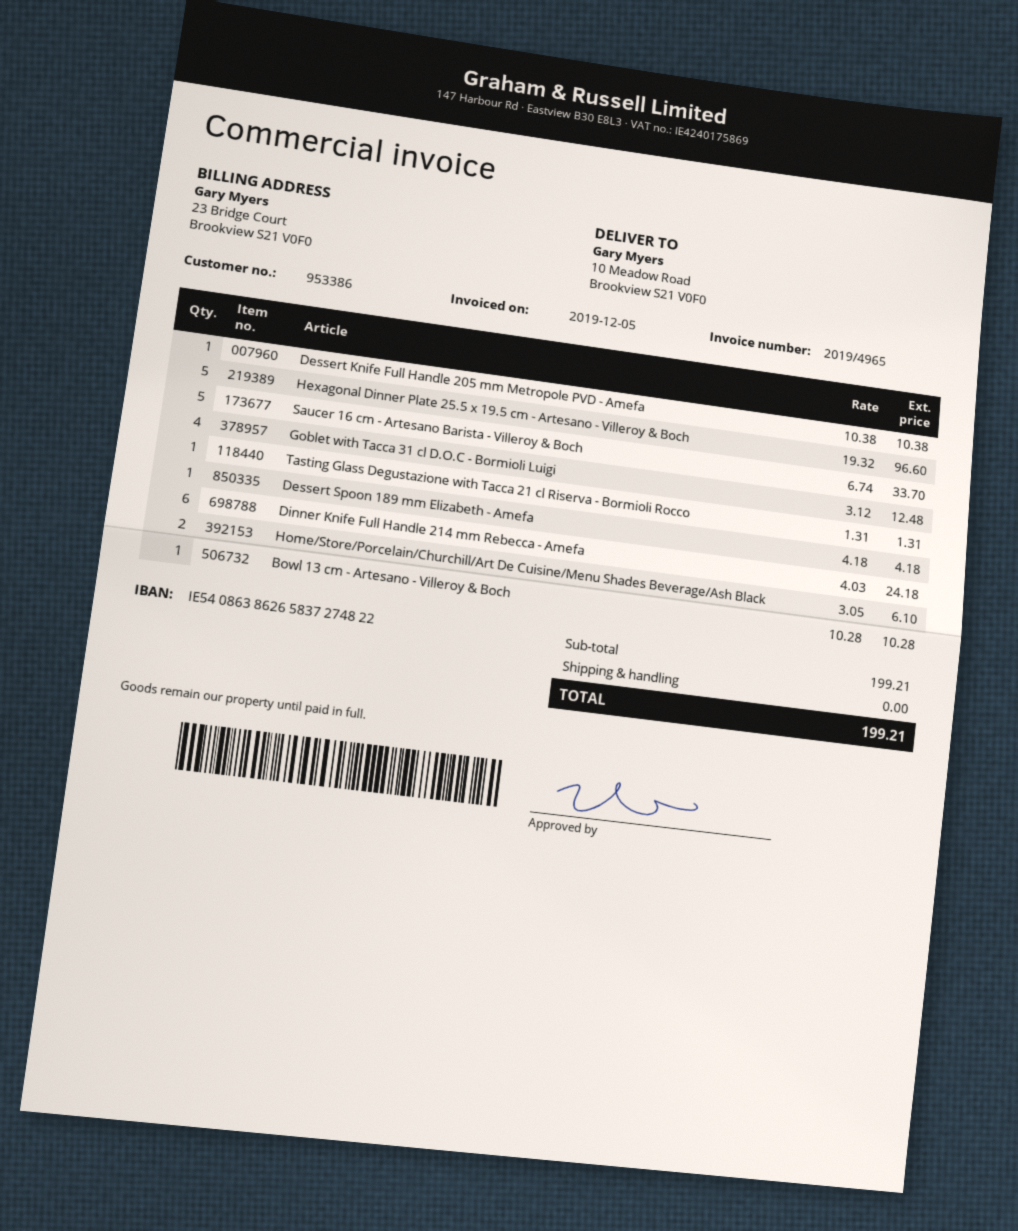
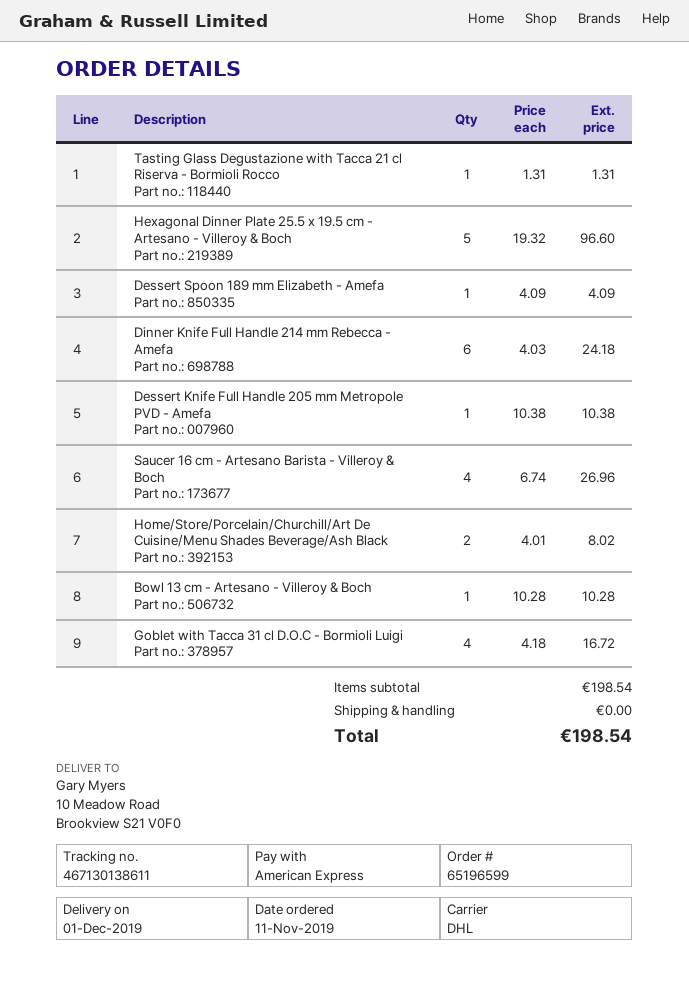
Saucer 16 cm - Artesano Barista - Villeroy & Boch: 5 x 6.74 = 33.70 -> 4 x 6.74 = 26.96
Goblet with Tacca 31 cl D.O.C - Bormioli Luigi: 4 x 3.12 = 12.48 -> 4 x 4.18 = 16.72
Dessert Spoon 189 mm Elizabeth - Amefa: 1 x 4.18 = 4.18 -> 1 x 4.09 = 4.09
Home/Store/Porcelain/Churchill/Art De Cuisine/Menu Shades Beverage/Ash Black: 2 x 3.05 = 6.10 -> 2 x 4.01 = 8.02
subtotal: 199.21 -> 198.54
total: 199.21 -> 198.54

